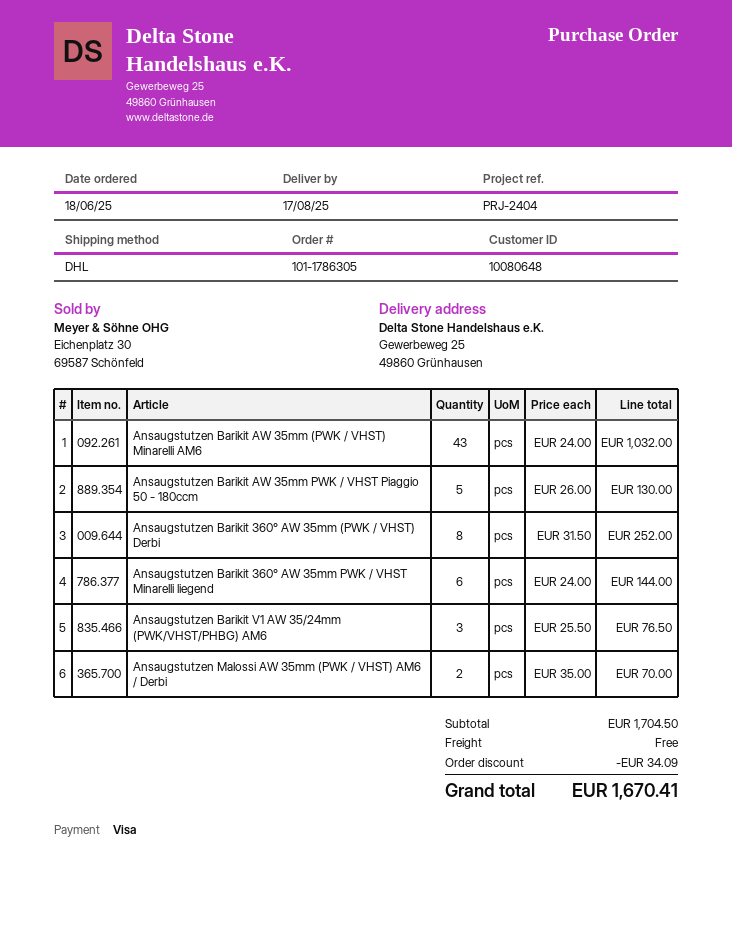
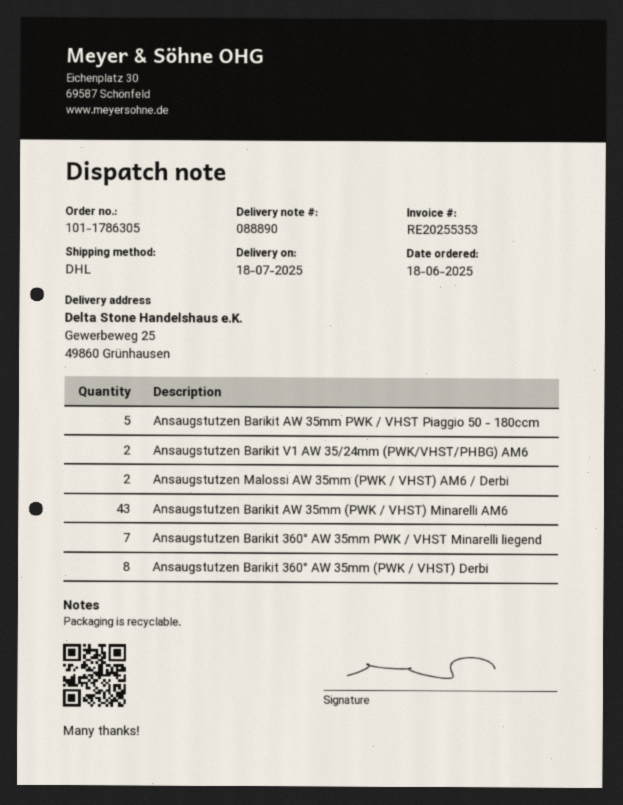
delivery date: 2025-08-17 -> 2025-07-18
Ansaugstutzen Barikit 360° AW 35mm PWK / VHST Minarelli liegend: 6 -> 7
Ansaugstutzen Barikit V1 AW 35/24mm (PWK/VHST/PHBG) AM6: 3 -> 2

